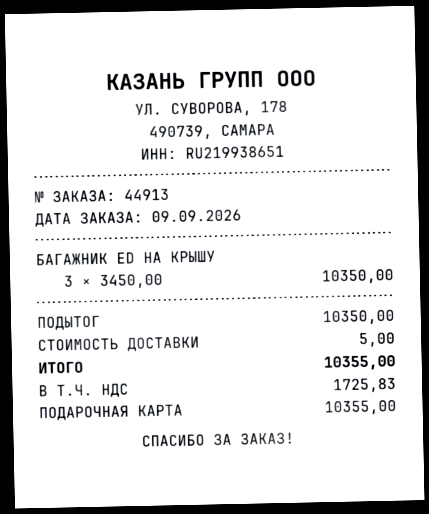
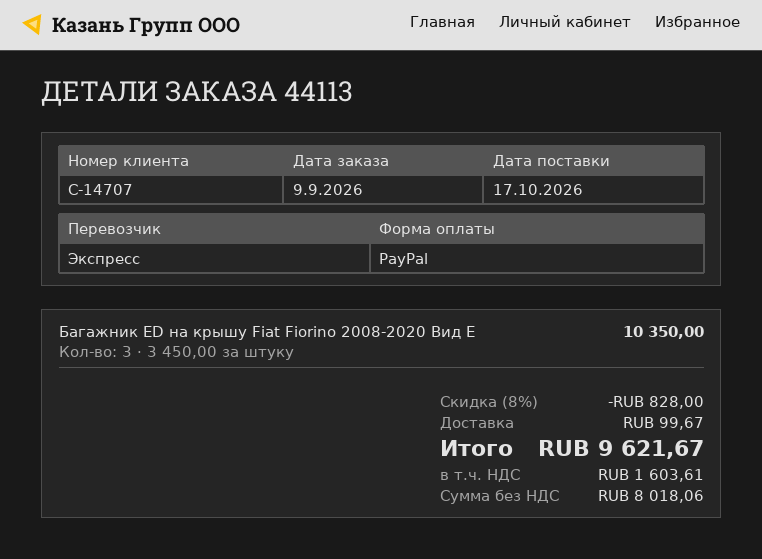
order number: 44913 -> 44113
payment method: gift card -> PayPal
discount: none -> 8% = 828.00
shipping: 5.00 -> 99.67
tax: 1725.83 -> 1603.61
total: 10355.00 -> 9621.67

